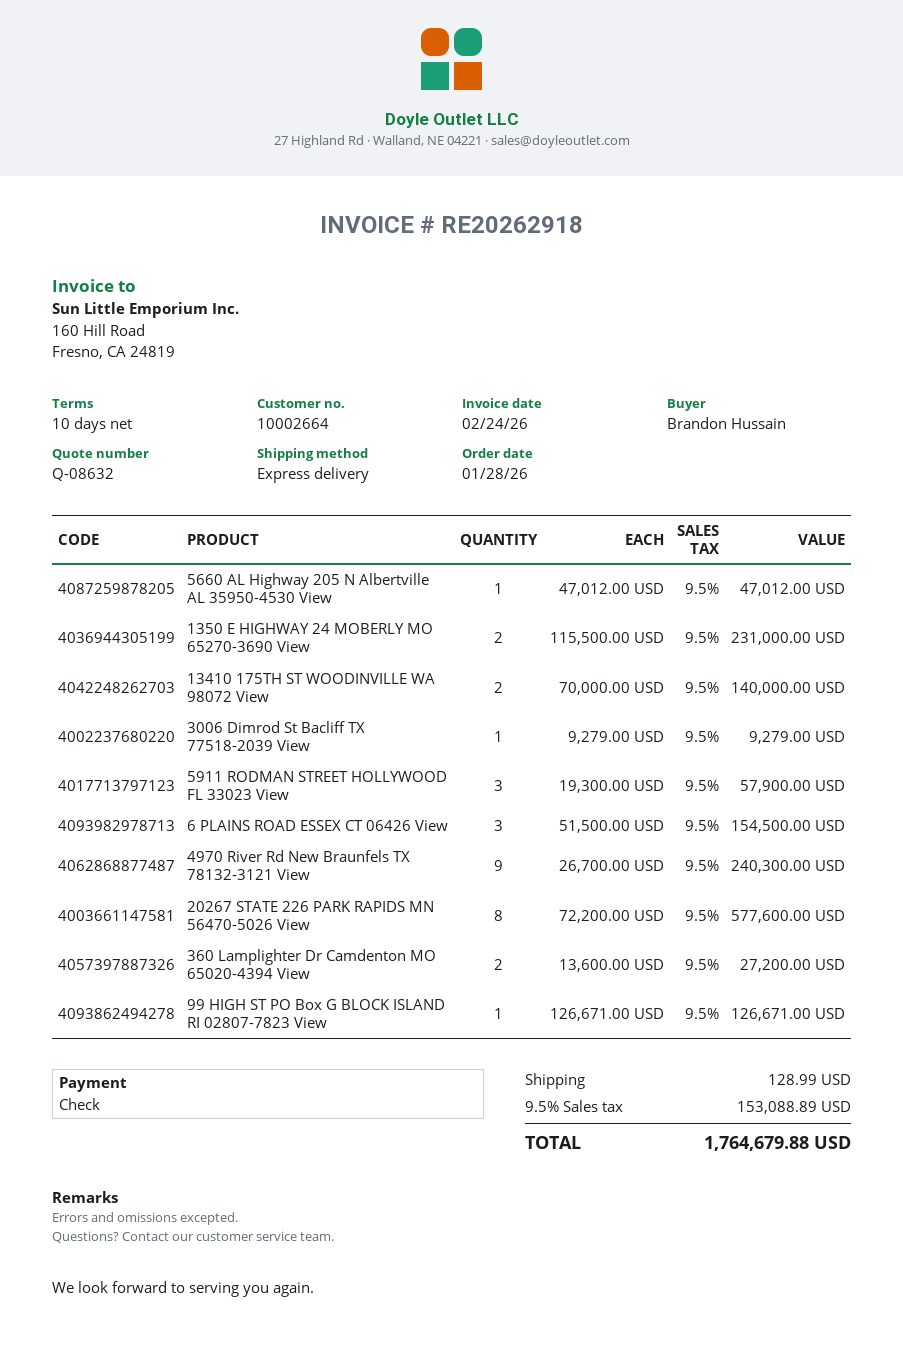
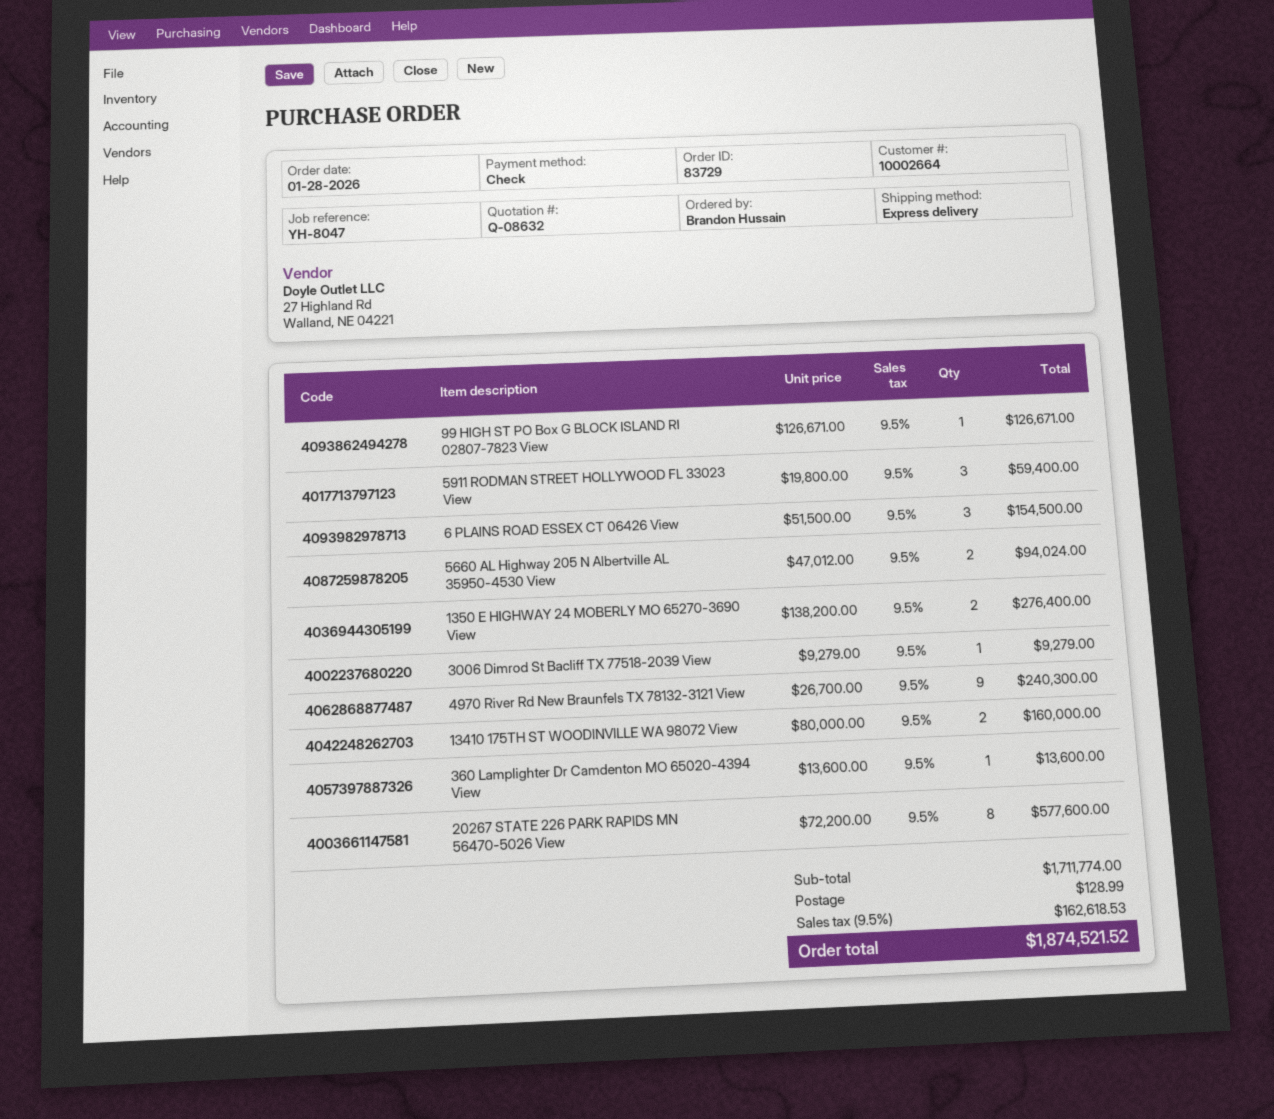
5660 AL Highway 205 N Albertville AL 35950-4530 View: 1 x 47012.00 = 47012.00 -> 2 x 47012.00 = 94024.00
1350 E HIGHWAY 24 MOBERLY MO 65270-3690 View: 2 x 115500.00 = 231000.00 -> 2 x 138200.00 = 276400.00
13410 175TH ST WOODINVILLE WA 98072 View: 2 x 70000.00 = 140000.00 -> 2 x 80000.00 = 160000.00
5911 RODMAN STREET HOLLYWOOD FL 33023 View: 3 x 19300.00 = 57900.00 -> 3 x 19800.00 = 59400.00
360 Lamplighter Dr Camdenton MO 65020-4394 View: 2 x 13600.00 = 27200.00 -> 1 x 13600.00 = 13600.00
tax: 9.5% = 153088.89 -> 9.5% = 162618.53
total: 1764679.88 -> 1874521.52

